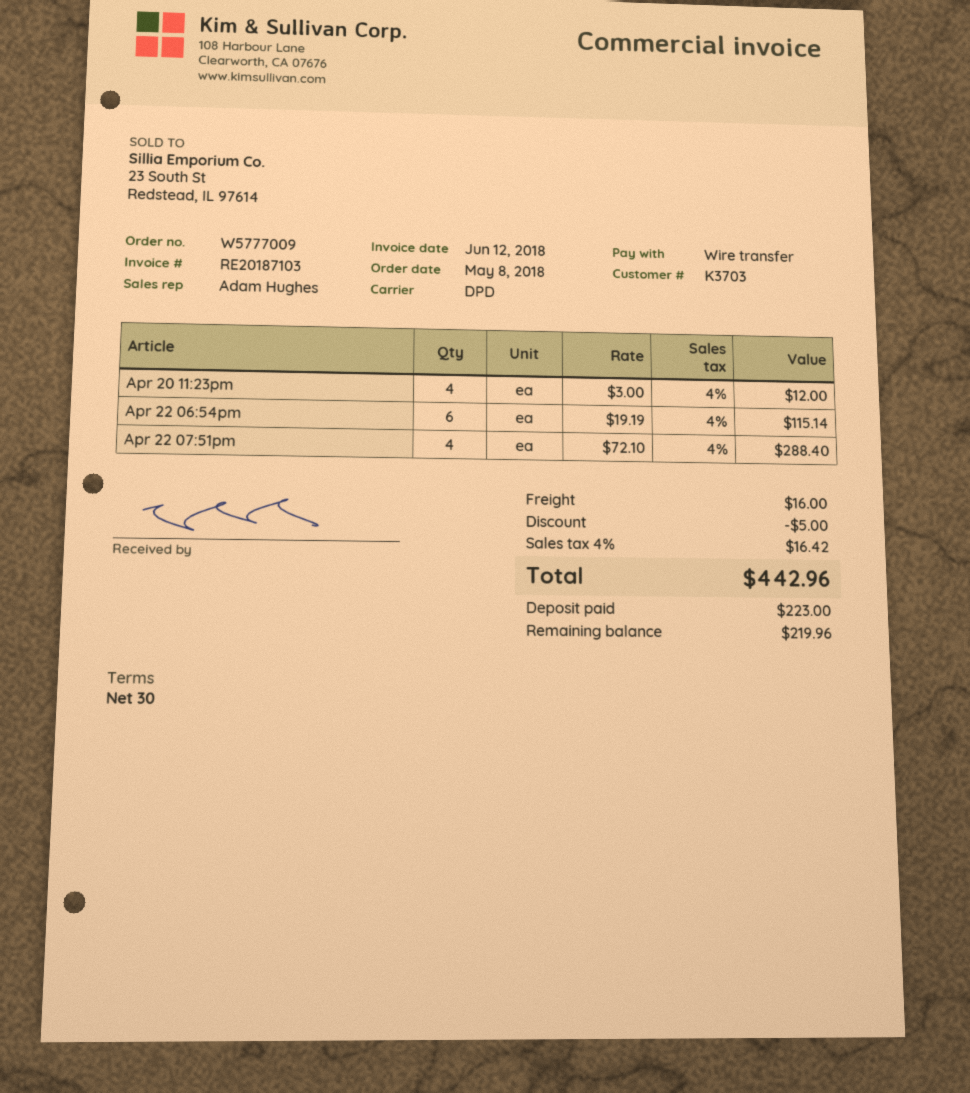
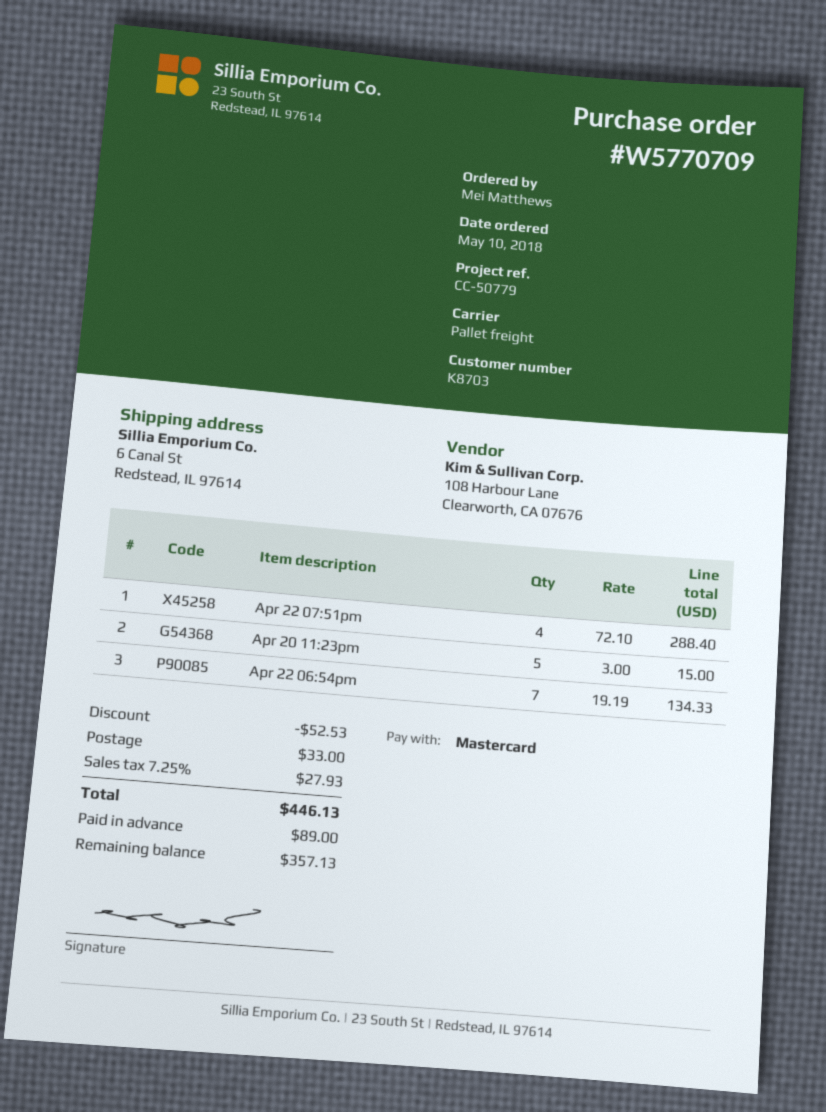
order number: W5777009 -> W5770709
order date: 2018-05-08 -> 2018-05-10
customer number: K3703 -> K8703
payment method: bank transfer -> Mastercard
shipping method: DPD -> pallet freight
Apr 20 11:23pm: 4 x 3.00 = 12.00 -> 5 x 3.00 = 15.00
Apr 22 06:54pm: 6 x 19.19 = 115.14 -> 7 x 19.19 = 134.33
discount: 5.00 -> 52.53
shipping: 16.00 -> 33.00
tax: 4% = 16.42 -> 7.25% = 27.93
total: 442.96 -> 446.13
deposit: 223.00 -> 89.00
balance: 219.96 -> 357.13

